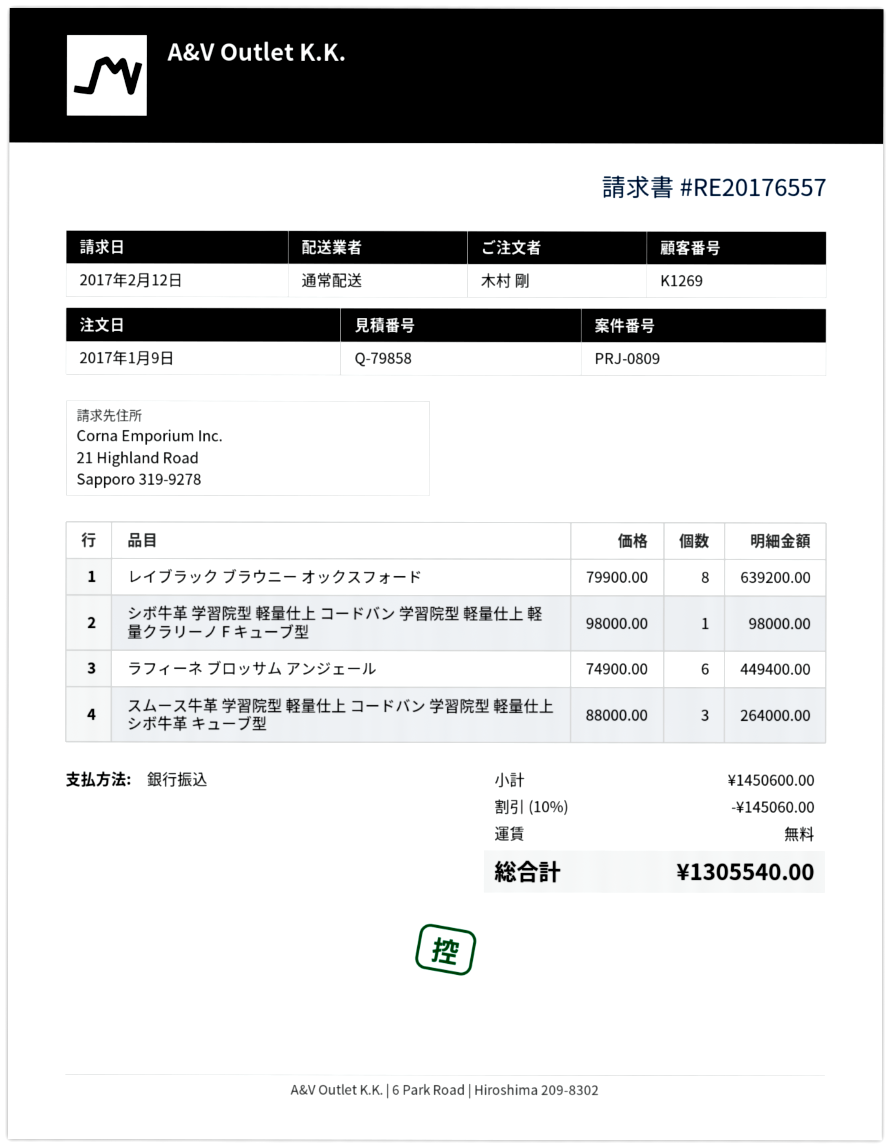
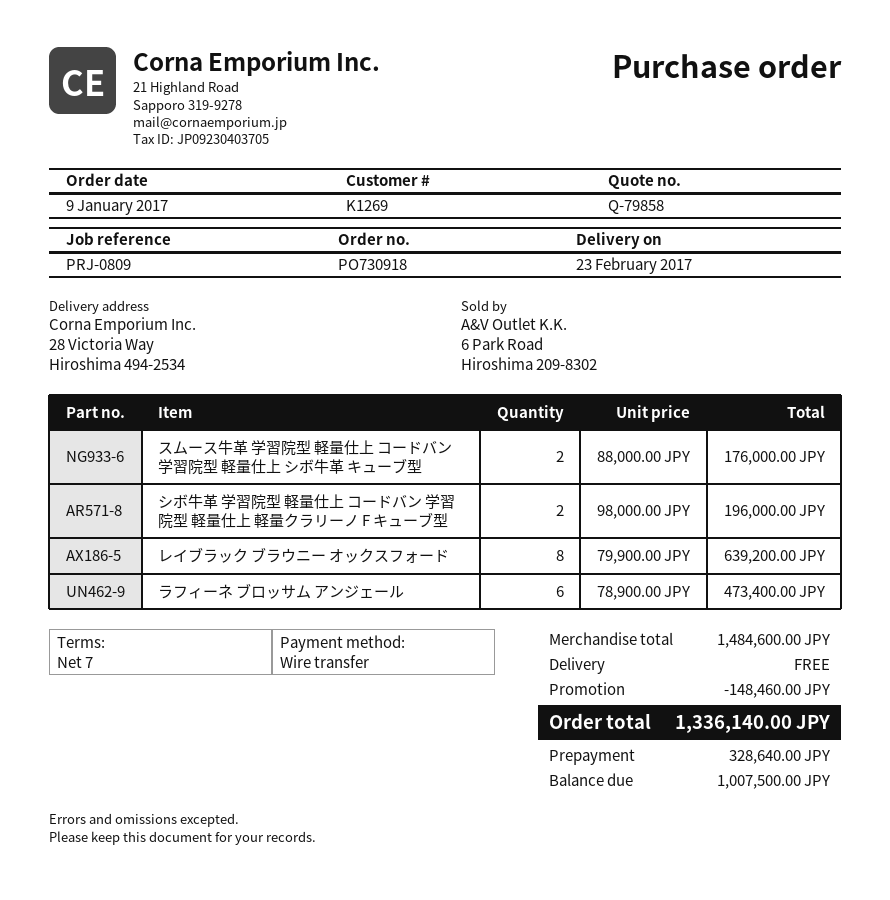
シボ牛革 学習院型 軽量仕上 コードバン 学習院型 軽量仕上 軽量クラリーノ F キューブ型: 1 x 98000.00 = 98000.00 -> 2 x 98000.00 = 196000.00
ラフィーネ ブロッサム アンジェール: 6 x 74900.00 = 449400.00 -> 6 x 78900.00 = 473400.00
スムース牛革 学習院型 軽量仕上 コードバン 学習院型 軽量仕上 シボ牛革 キューブ型: 3 x 88000.00 = 264000.00 -> 2 x 88000.00 = 176000.00
subtotal: 1450600.00 -> 1484600.00
discount: 145060.00 -> 148460.00
total: 1305540.00 -> 1336140.00

